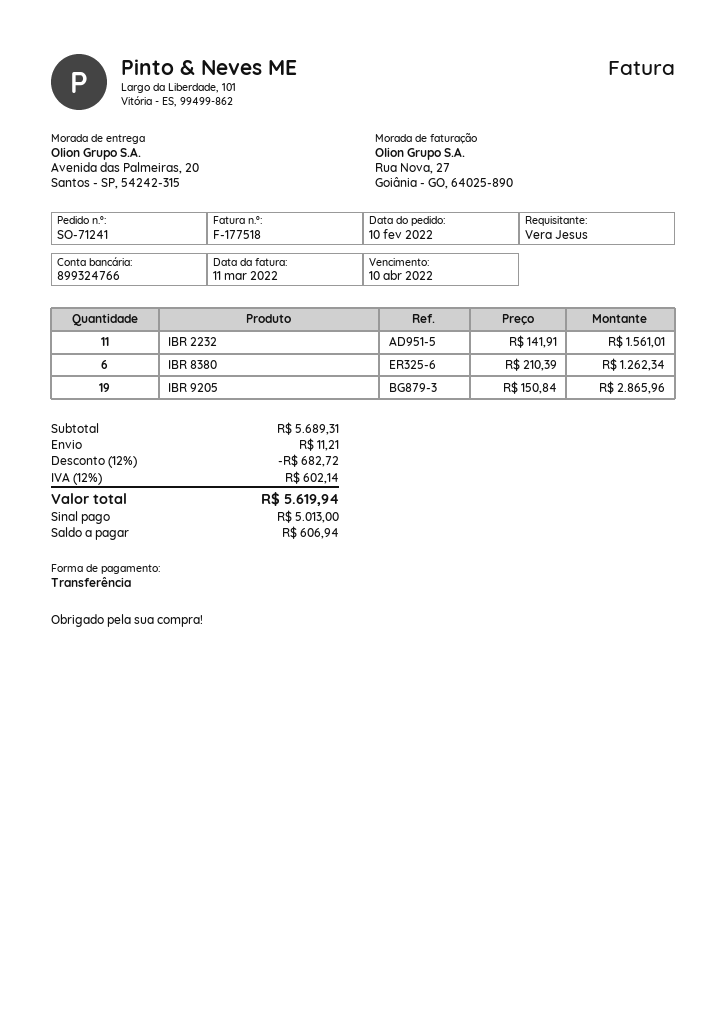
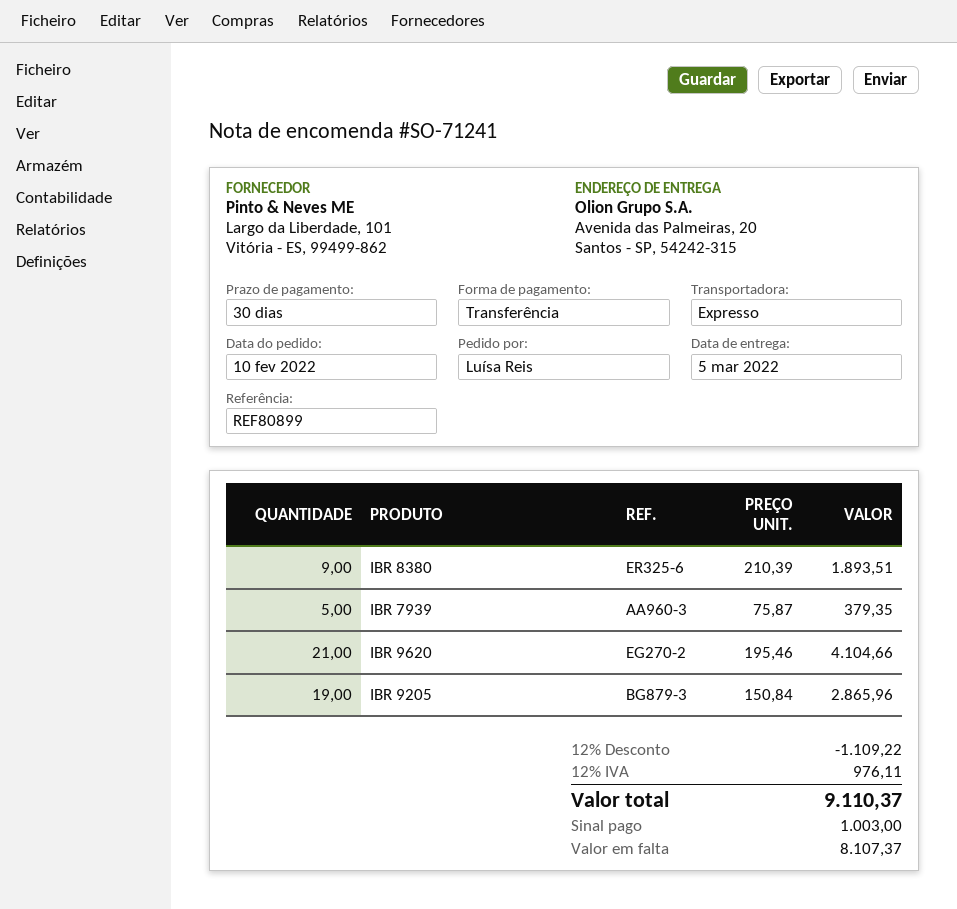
ordered by: Vera Jesus -> Luísa Reis
IBR 2232: 11 x 141.91 = 1561.01 -> none
IBR 8380: 6 x 210.39 = 1262.34 -> 9 x 210.39 = 1893.51
IBR 7939: none -> 5 x 75.87 = 379.35
IBR 9620: none -> 21 x 195.46 = 4104.66
discount: 12% = 682.72 -> 12% = 1109.22
shipping: 11.21 -> none
tax: 12% = 602.14 -> 12% = 976.11
total: 5619.94 -> 9110.37
deposit: 5013.00 -> 1003.00
balance: 606.94 -> 8107.37

